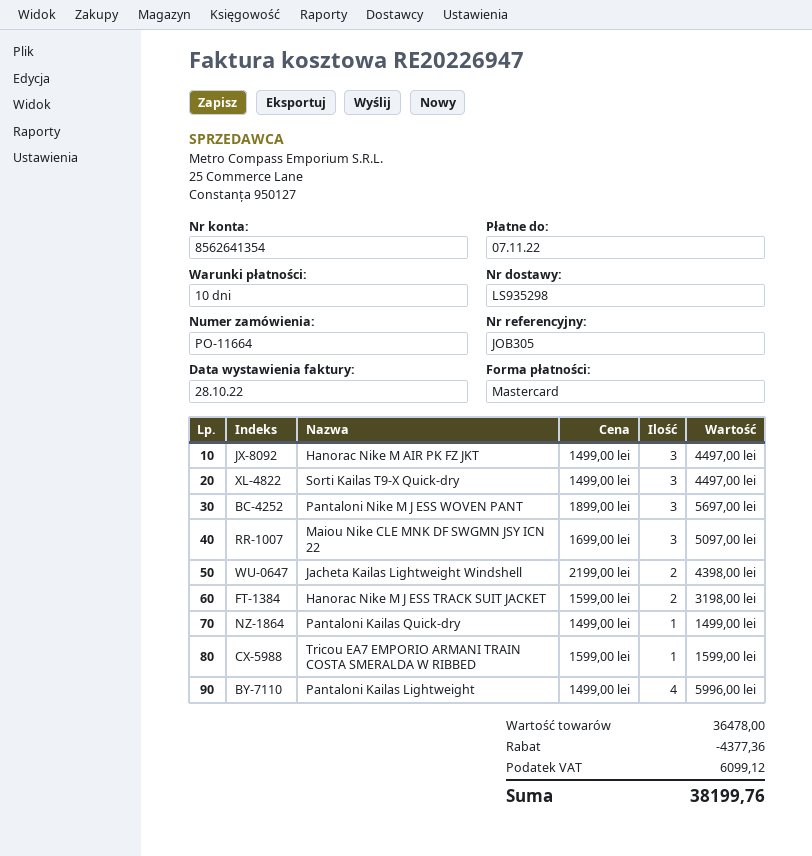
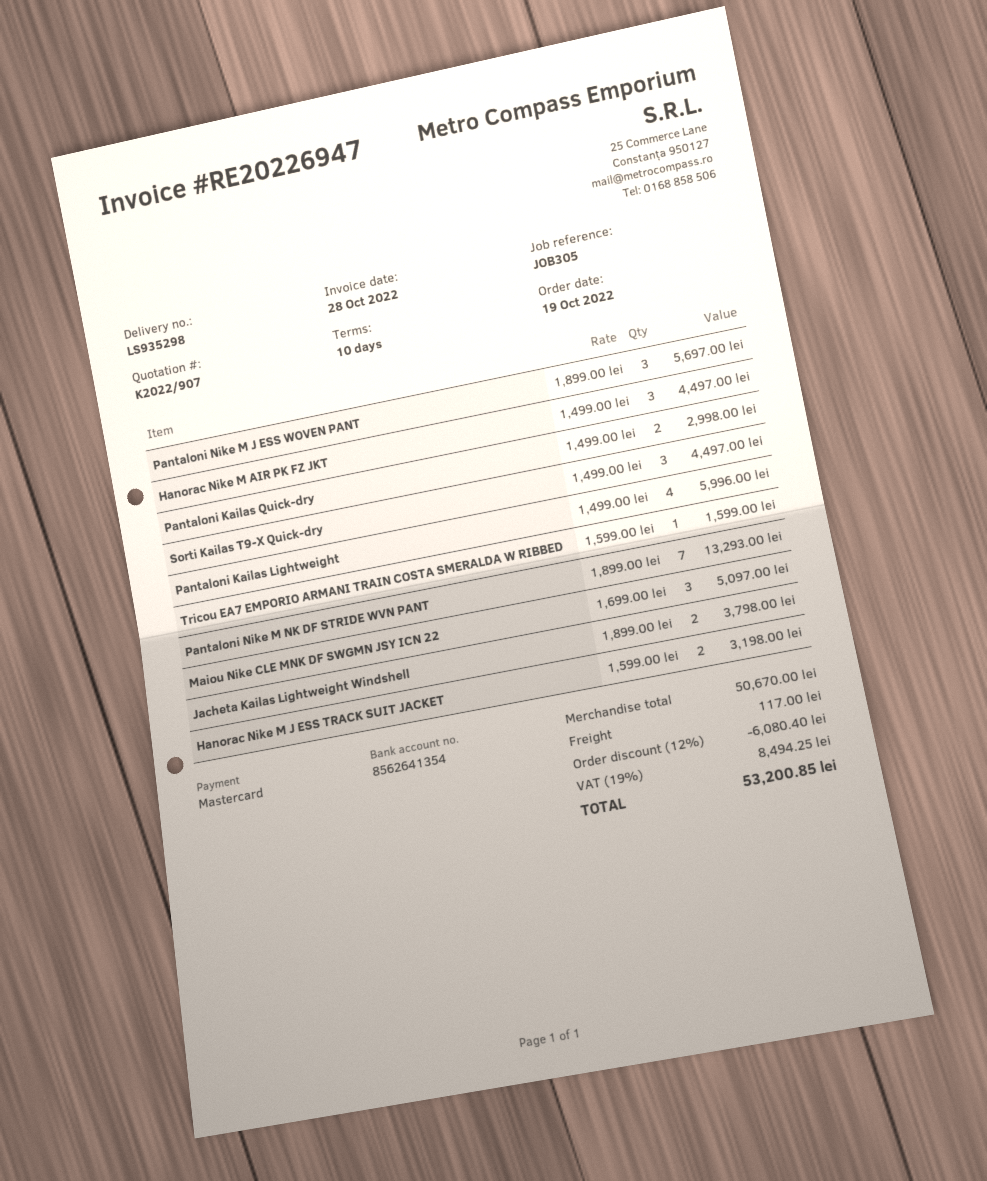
Jacheta Kailas Lightweight Windshell: 2 x 2199.00 = 4398.00 -> 2 x 1899.00 = 3798.00
Pantaloni Kailas Quick-dry: 1 x 1499.00 = 1499.00 -> 2 x 1499.00 = 2998.00
Pantaloni Nike M NK DF STRIDE WVN PANT: none -> 7 x 1899.00 = 13293.00
subtotal: 36478.00 -> 50670.00
discount: 4377.36 -> 6080.40
shipping: none -> 117.00
tax: 6099.12 -> 8494.25
total: 38199.76 -> 53200.85

